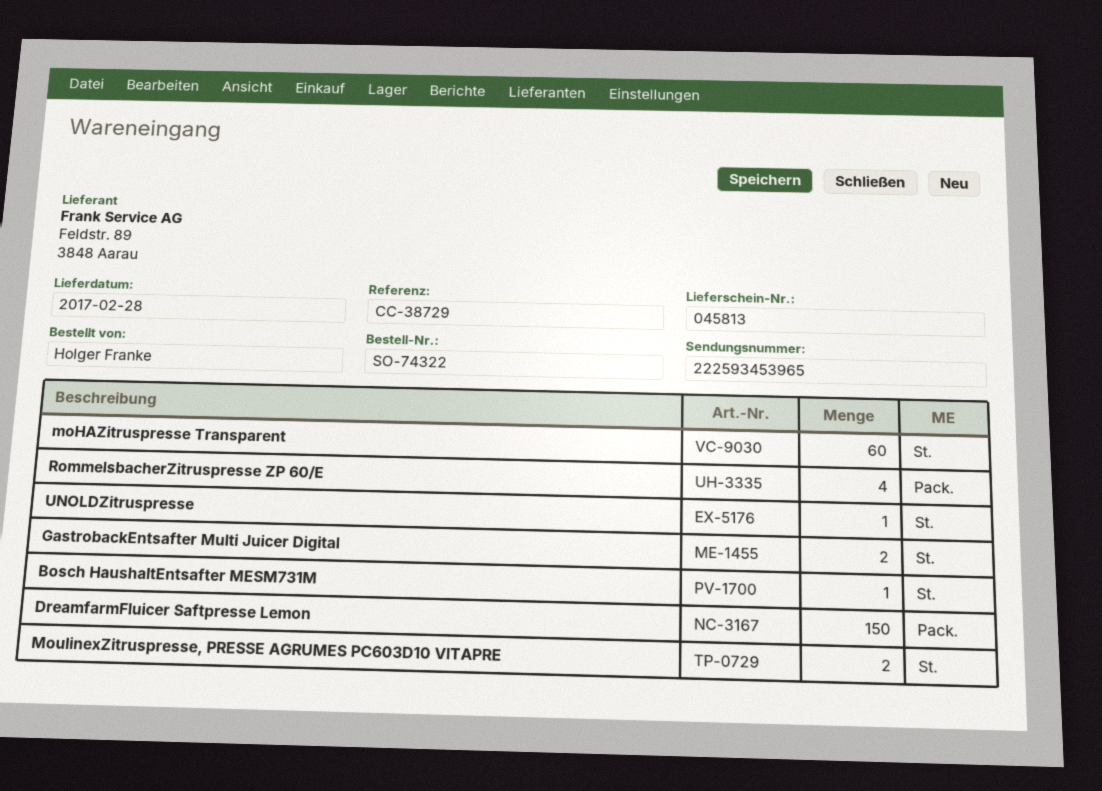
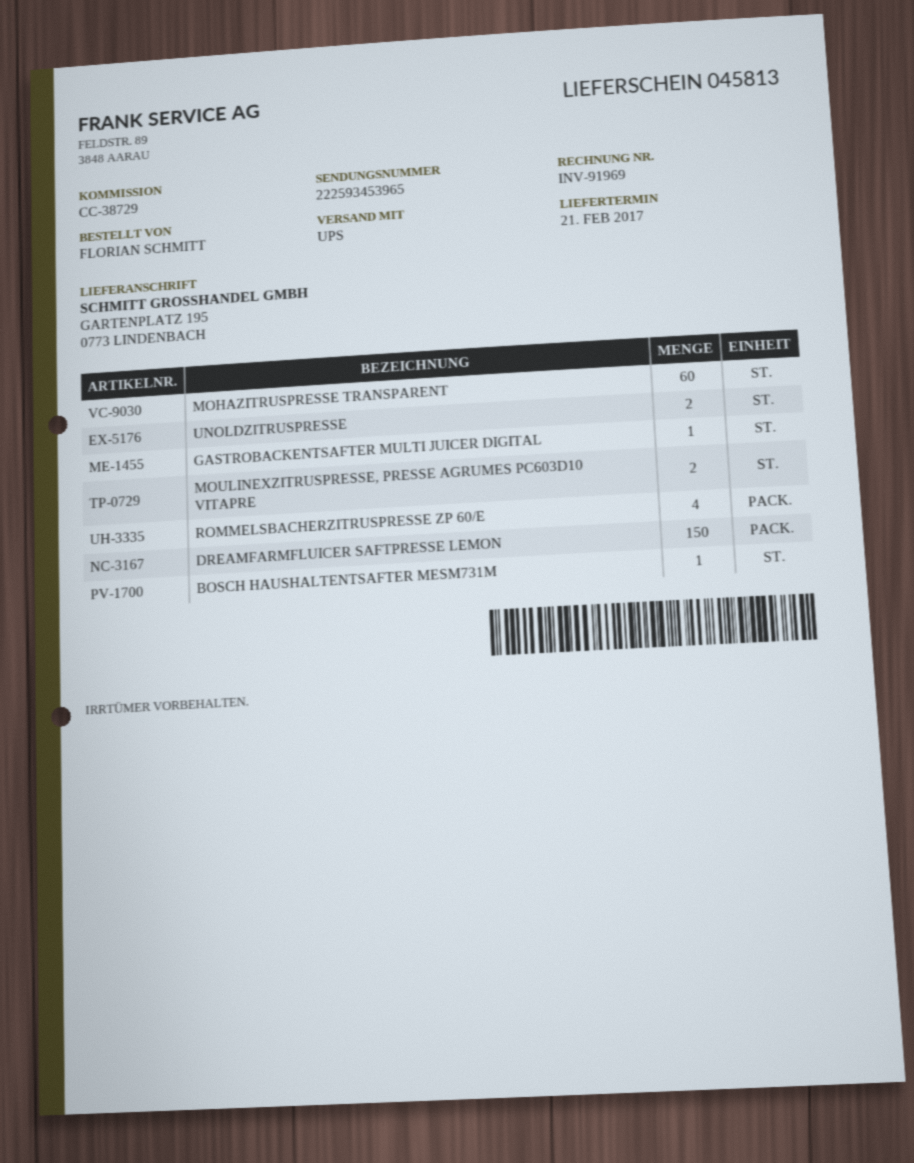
delivery date: 2017-02-28 -> 2017-02-21
ordered by: Holger Franke -> FLORIAN SCHMITT
UNOLDZitruspresse: 1 -> 2
GastrobackEntsafter Multi Juicer Digital: 2 -> 1

